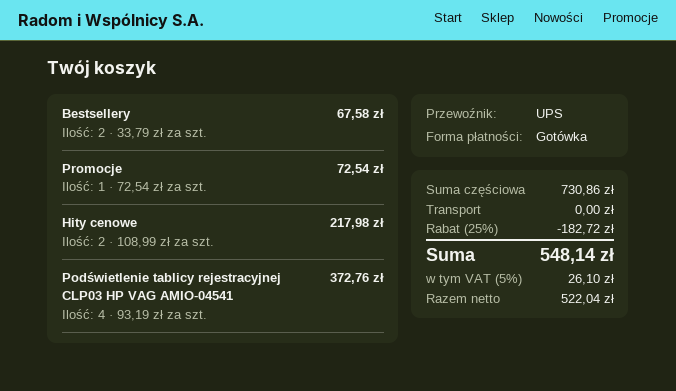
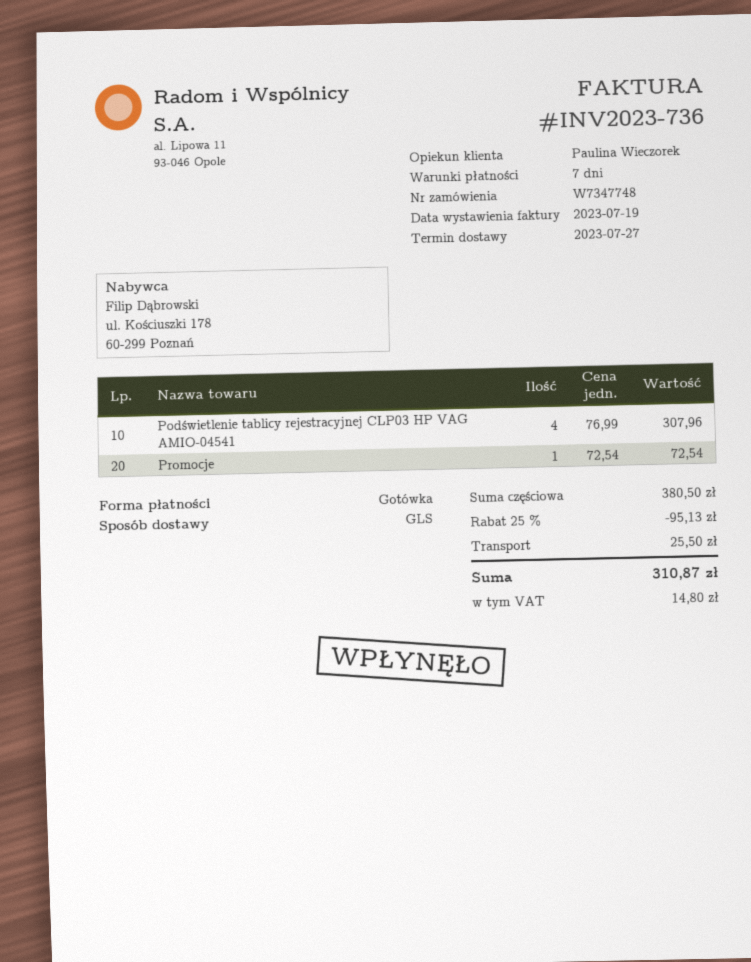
shipping method: UPS -> GLS
Bestsellery: 2 x 33.79 = 67.58 -> none
Hity cenowe: 2 x 108.99 = 217.98 -> none
Podświetlenie tablicy rejestracyjnej CLP03 HP VAG AMIO-04541: 4 x 93.19 = 372.76 -> 4 x 76.99 = 307.96
subtotal: 730.86 -> 380.50
discount: 25% = 182.72 -> 25% = 95.13
shipping: 0.00 -> 25.50
tax: 26.10 -> 14.80
total: 548.14 -> 310.87

